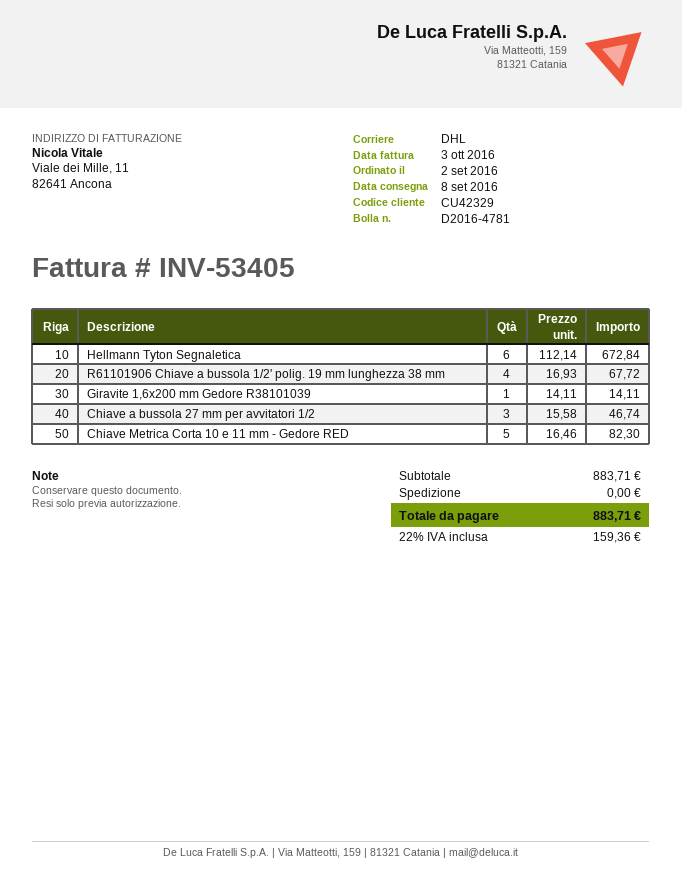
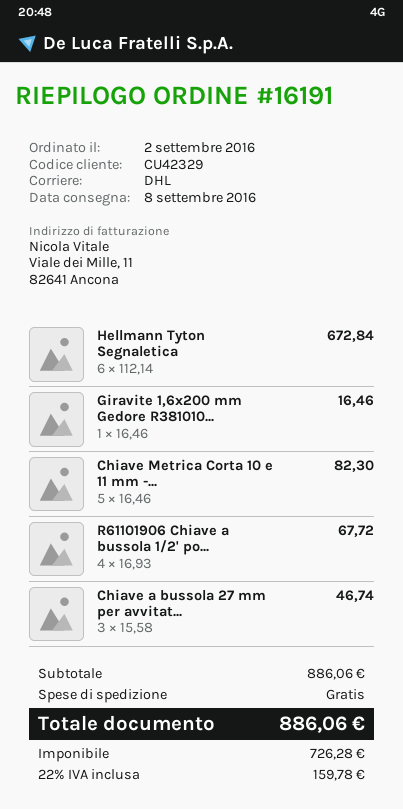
Giravite 1,6x200 mm Gedore R38101039: 1 x 14.11 = 14.11 -> 1 x 16.46 = 16.46
subtotal: 883.71 -> 886.06
tax: 22% = 159.36 -> 22% = 159.78
total: 883.71 -> 886.06

